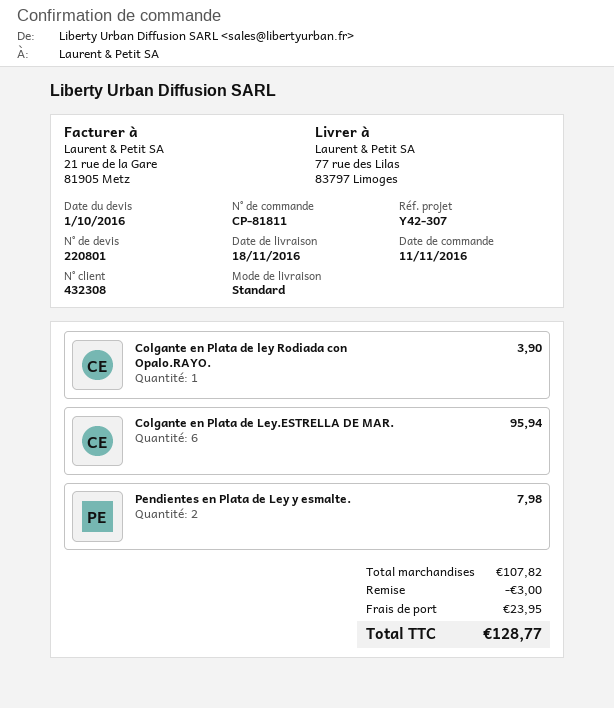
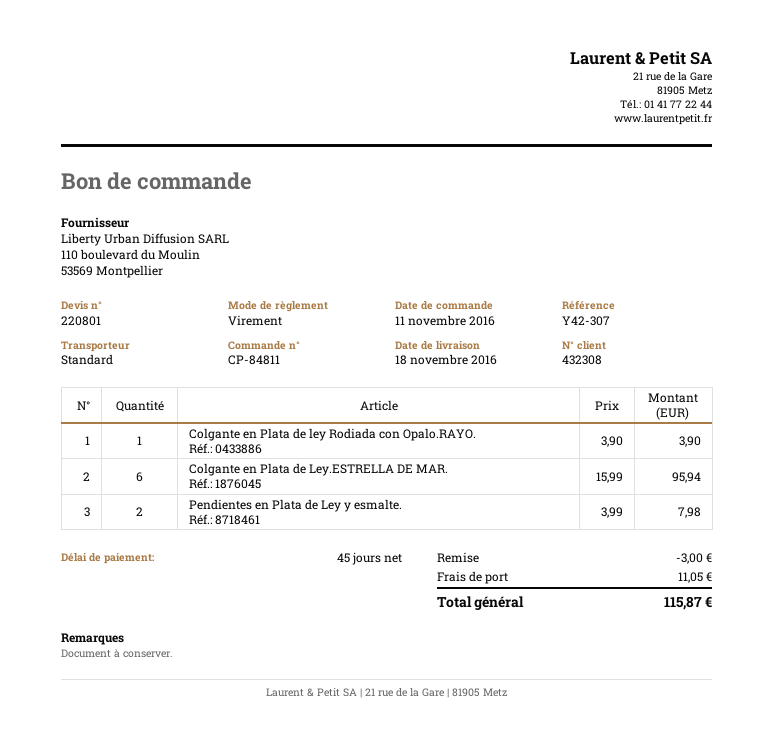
order number: CP-81811 -> CP-84811
shipping: 23.95 -> 11.05
total: 128.77 -> 115.87

